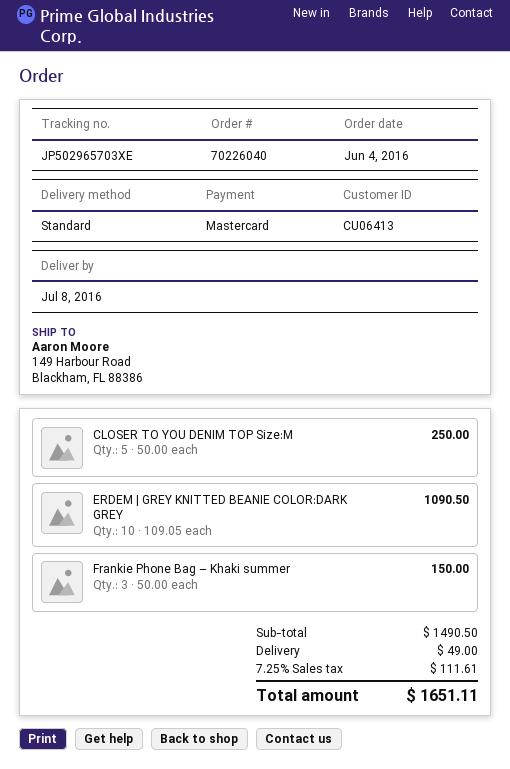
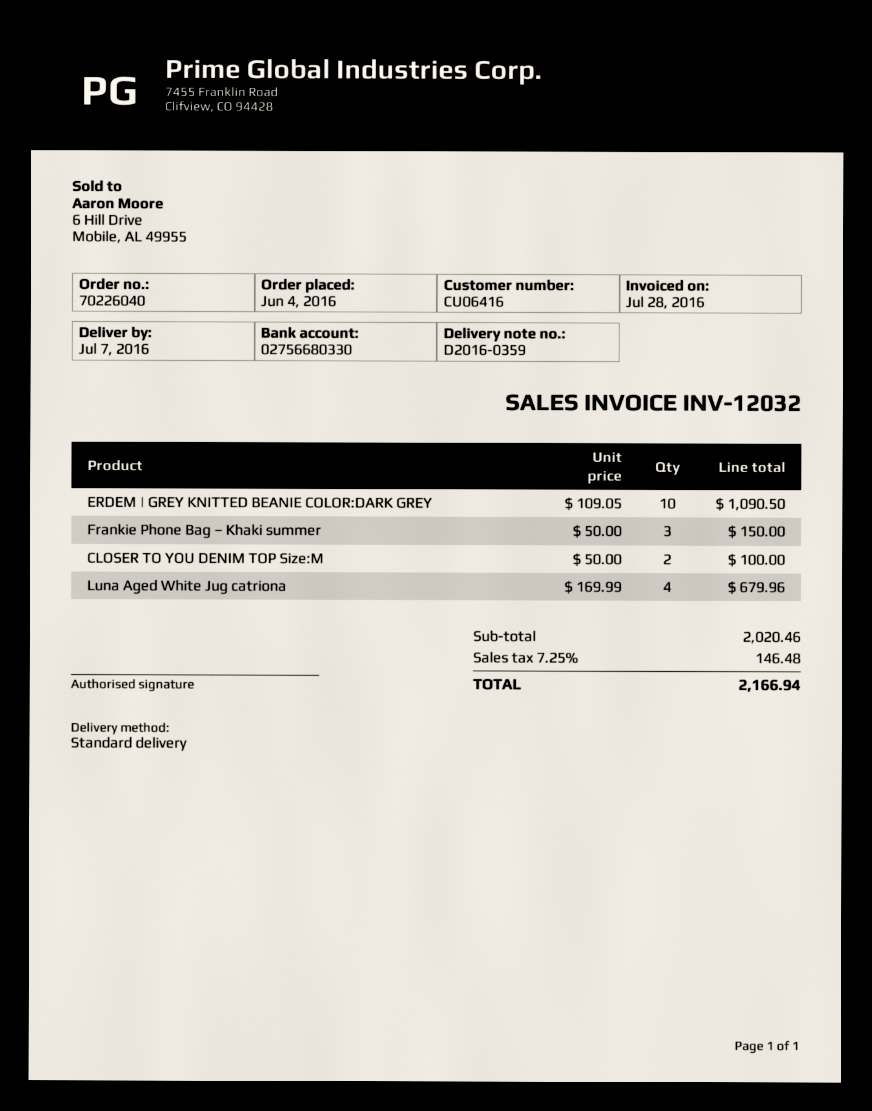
delivery date: 2016-07-08 -> 2016-07-07
customer number: CU06413 -> CU06416
CLOSER TO YOU DENIM TOP Size:M: 5 x 50.00 = 250.00 -> 2 x 50.00 = 100.00
Luna Aged White Jug catriona: none -> 4 x 169.99 = 679.96
subtotal: 1490.50 -> 2020.46
shipping: 49.00 -> none
tax: 7.25% = 111.61 -> 7.25% = 146.48
total: 1651.11 -> 2166.94

